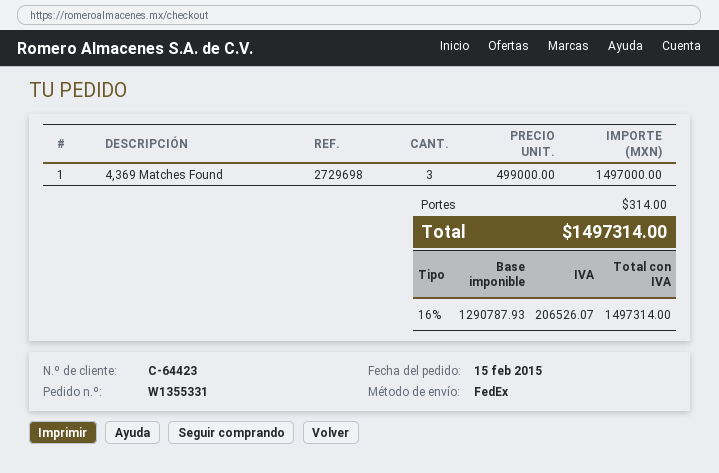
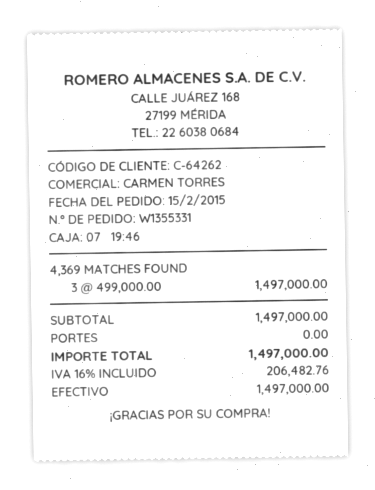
customer number: C-64423 -> C-64262
shipping: 314.00 -> 0.00
tax: 16% = 206526.07 -> 16% = 206482.76
total: 1497314.00 -> 1497000.00

